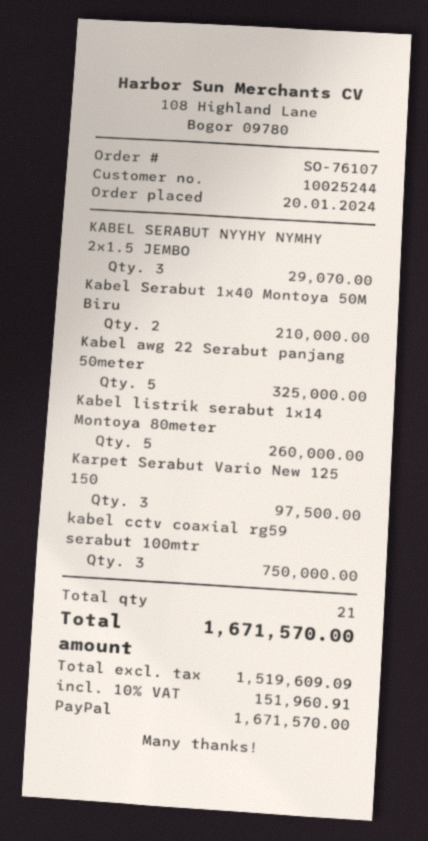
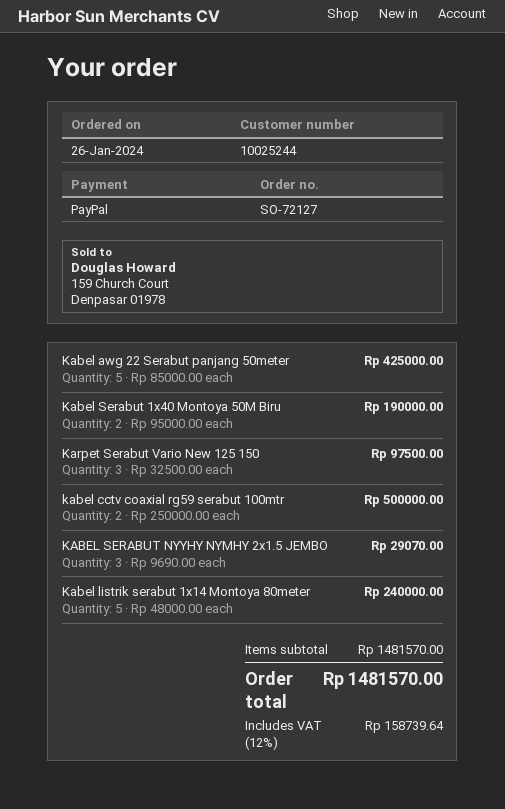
order number: SO-76107 -> SO-72127
order date: 2024-01-20 -> 2024-01-26
Kabel Serabut 1x40 Montoya 50M Biru: 2 for 210000.00 -> 2 for 190000.00
Kabel awg 22 Serabut panjang 50meter: 5 for 325000.00 -> 5 for 425000.00
Kabel listrik serabut 1x14 Montoya 80meter: 5 for 260000.00 -> 5 for 240000.00
kabel cctv coaxial rg59 serabut 100mtr: 3 for 750000.00 -> 2 for 500000.00
tax: 10% = 151960.91 -> 12% = 158739.64
total: 1671570.00 -> 1481570.00

